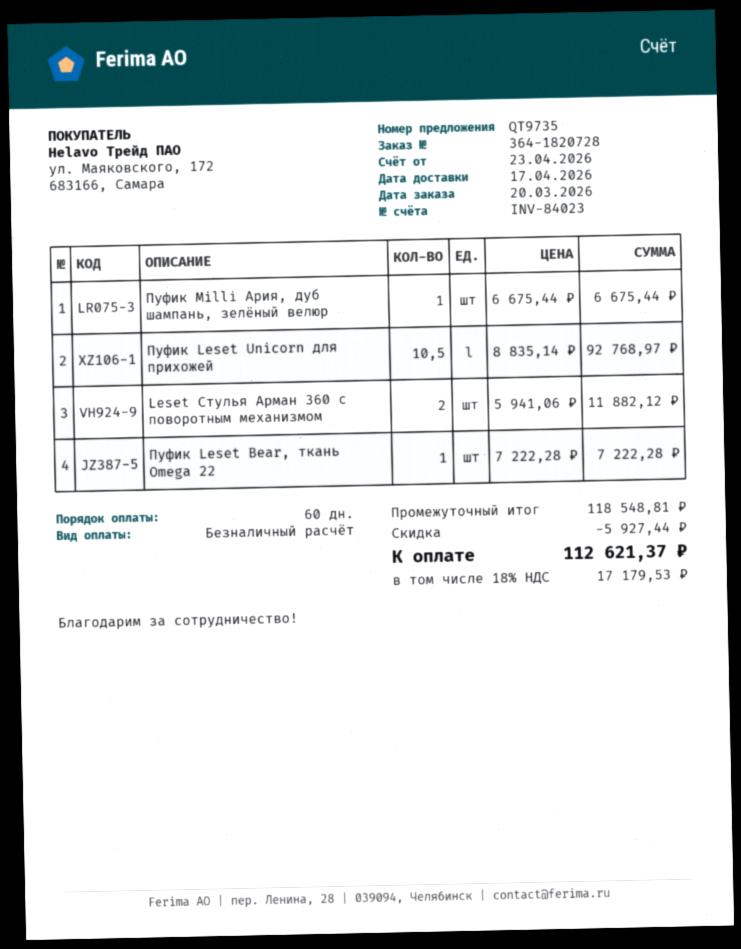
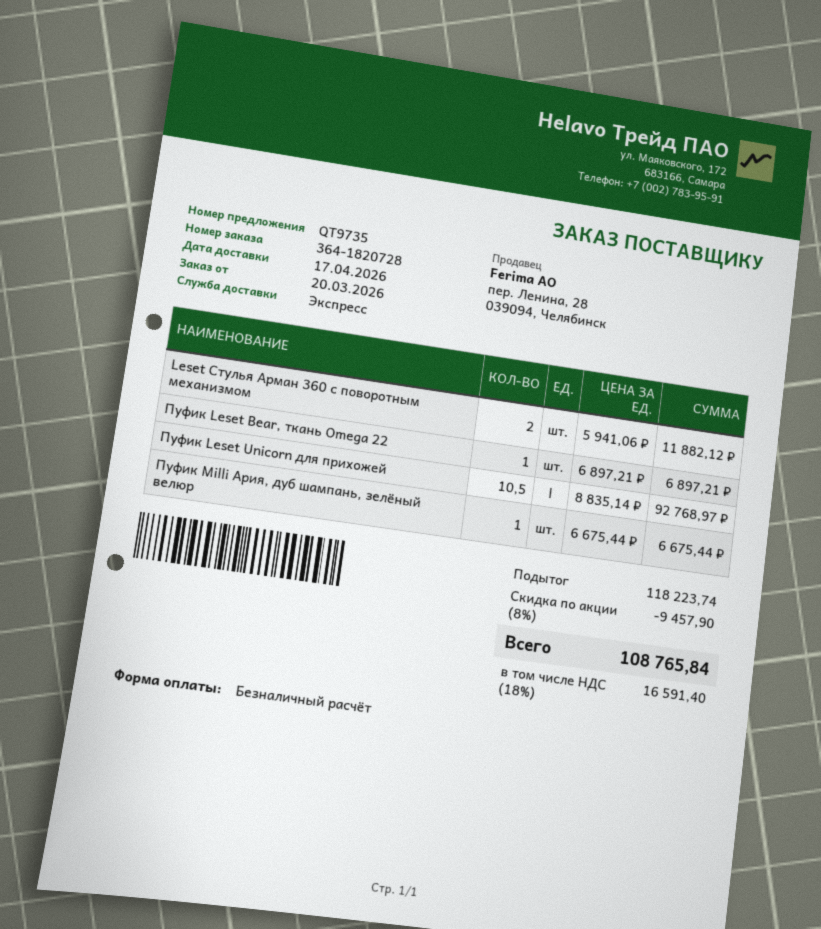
Пуфик Leset Bear, ткань Omega 22: 1 x 7222.28 = 7222.28 -> 1 x 6897.21 = 6897.21
subtotal: 118548.81 -> 118223.74
discount: 5927.44 -> 9457.90
tax: 18% = 17179.53 -> 18% = 16591.40
total: 112621.37 -> 108765.84

